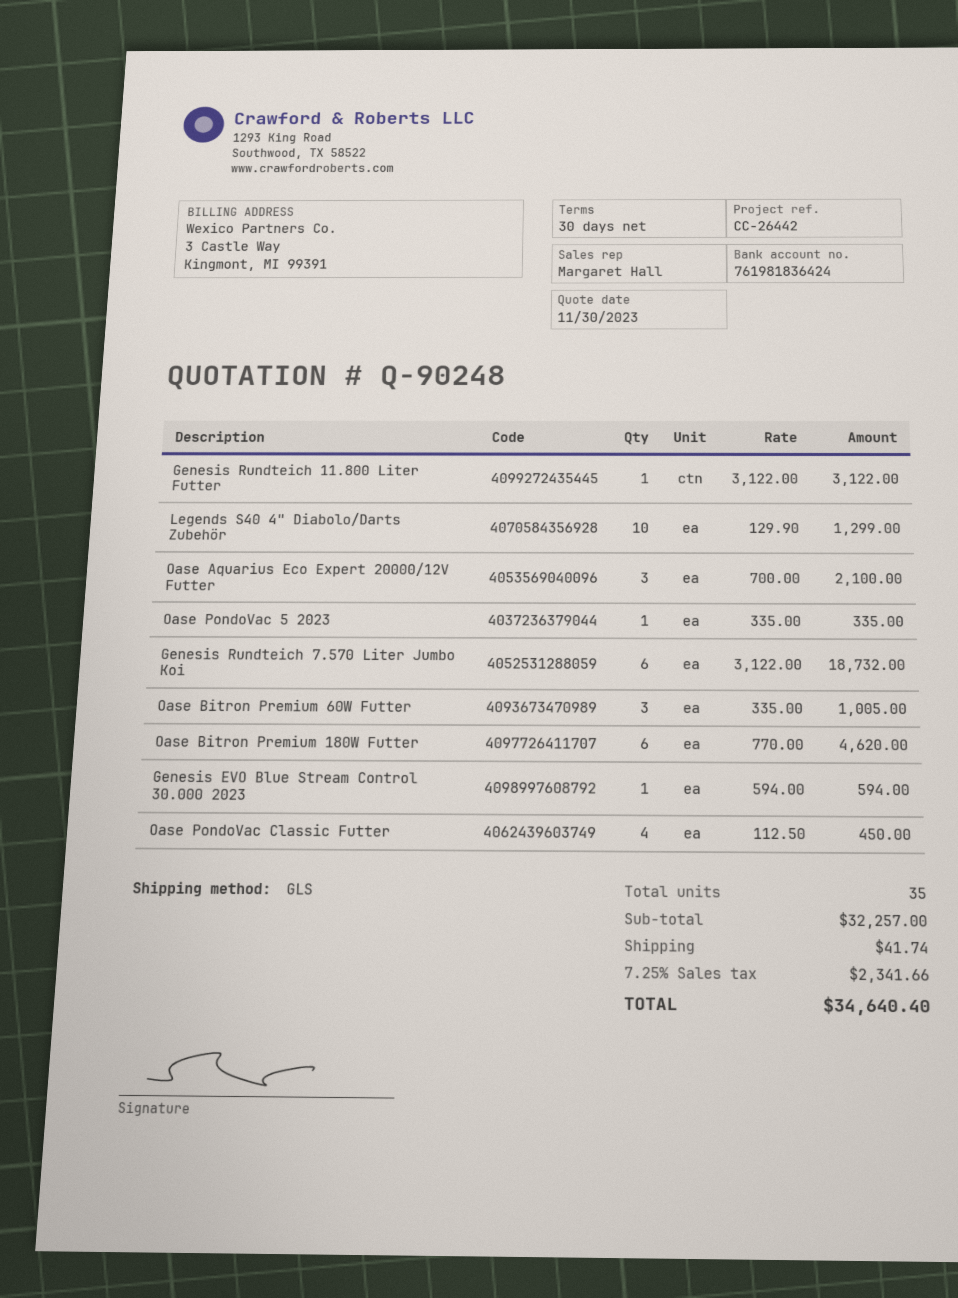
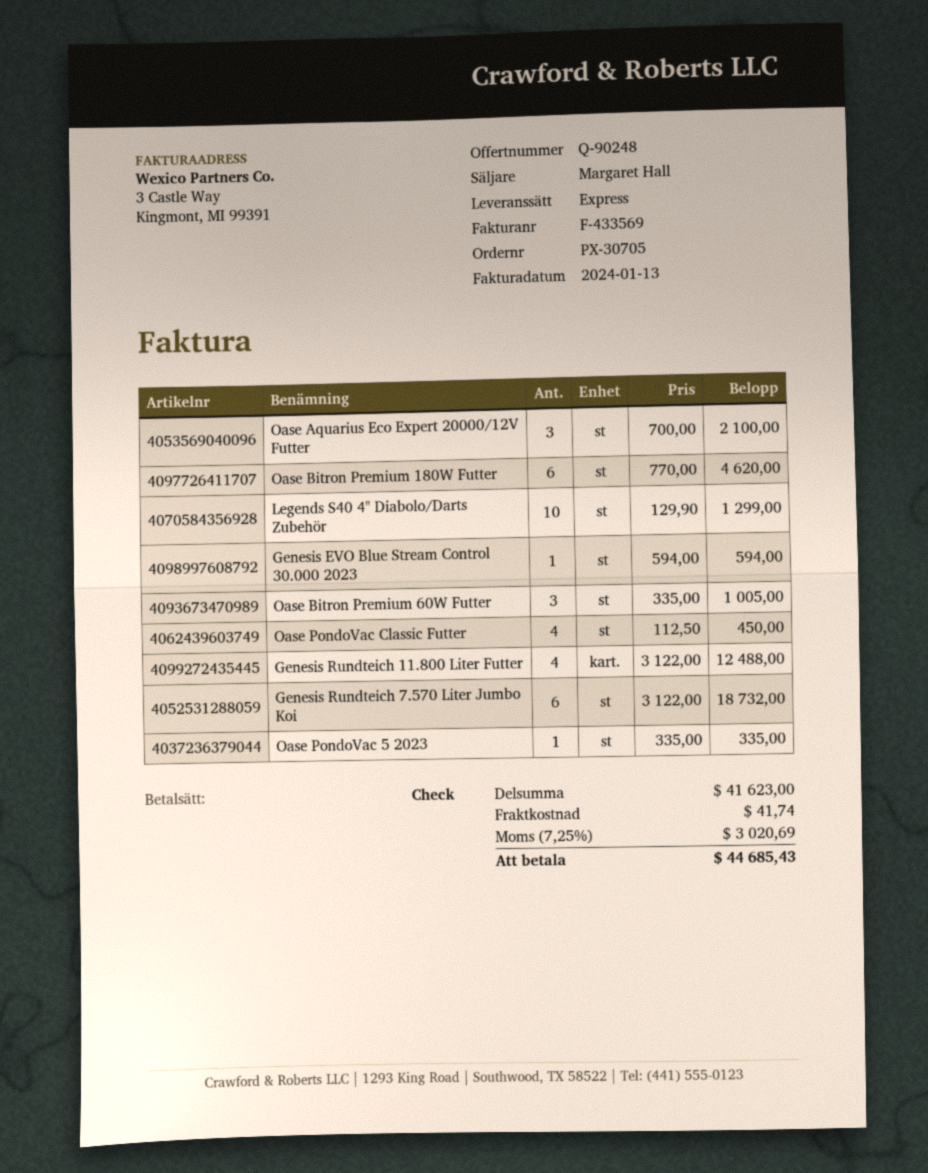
shipping method: GLS -> express
Genesis Rundteich 11.800 Liter Futter: 1 x 3122.00 = 3122.00 -> 4 x 3122.00 = 12488.00
subtotal: 32257.00 -> 41623.00
tax: 7.25% = 2341.66 -> 7.25% = 3020.69
total: 34640.40 -> 44685.43

